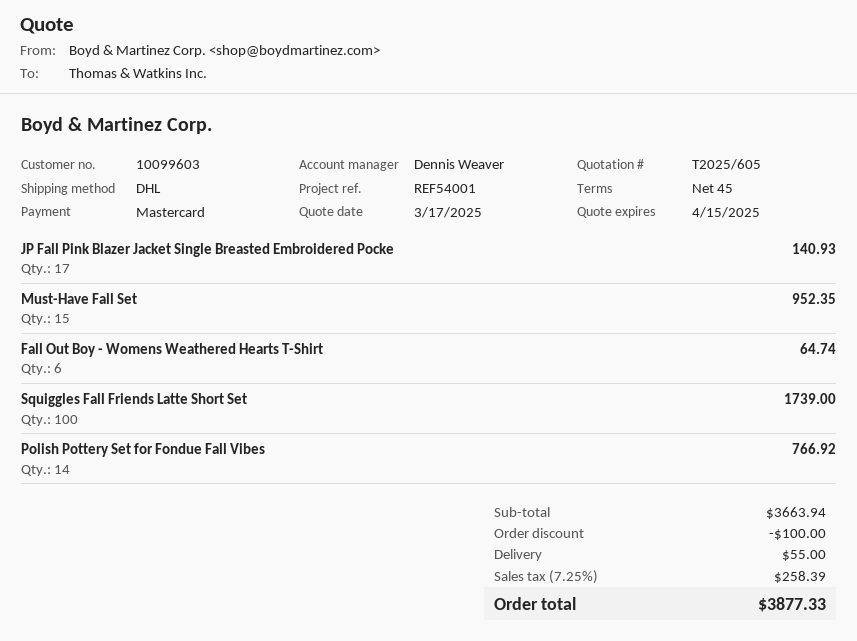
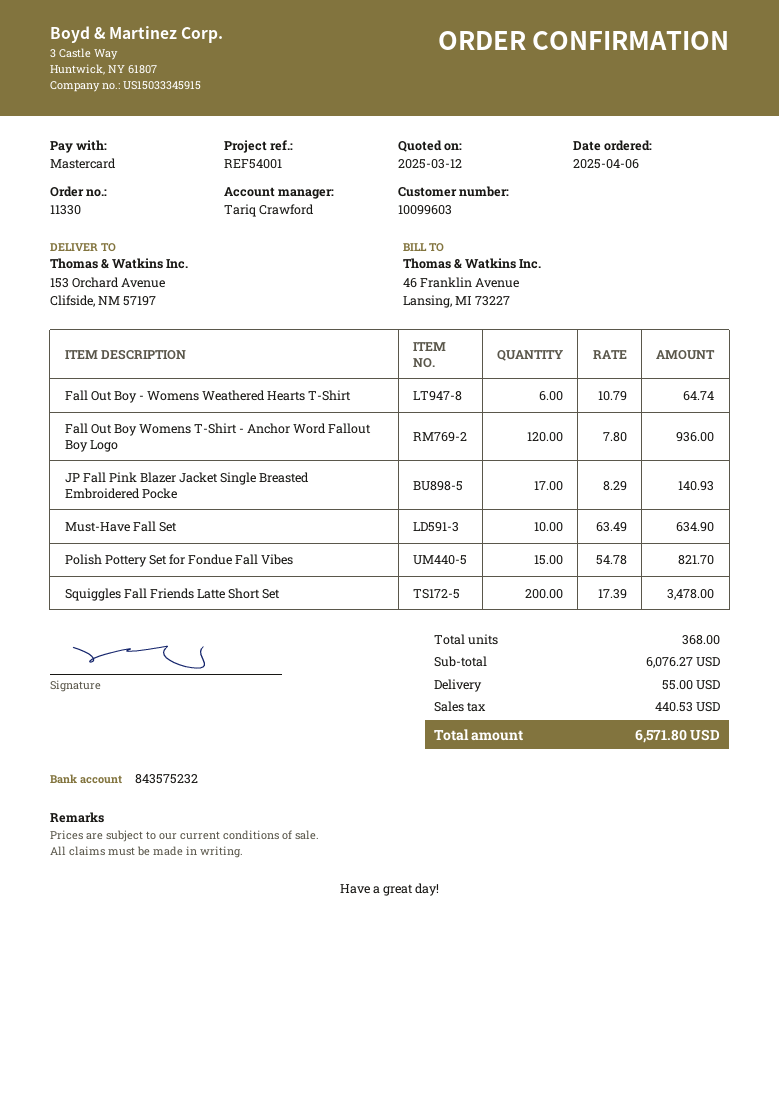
quote date: 2025-03-17 -> 2025-03-12
sales rep: Dennis Weaver -> Tariq Crawford
Must-Have Fall Set: 15 for 952.35 -> 10 for 634.90
Squiggles Fall Friends Latte Short Set: 100 for 1739.00 -> 200 for 3478.00
Polish Pottery Set for Fondue Fall Vibes: 14 for 766.92 -> 15 for 821.70
Fall Out Boy Womens T-Shirt - Anchor Word Fallout Boy Logo: none -> 120 for 936.00
subtotal: 3663.94 -> 6076.27
discount: 100.00 -> none
tax: 258.39 -> 440.53
total: 3877.33 -> 6571.80

